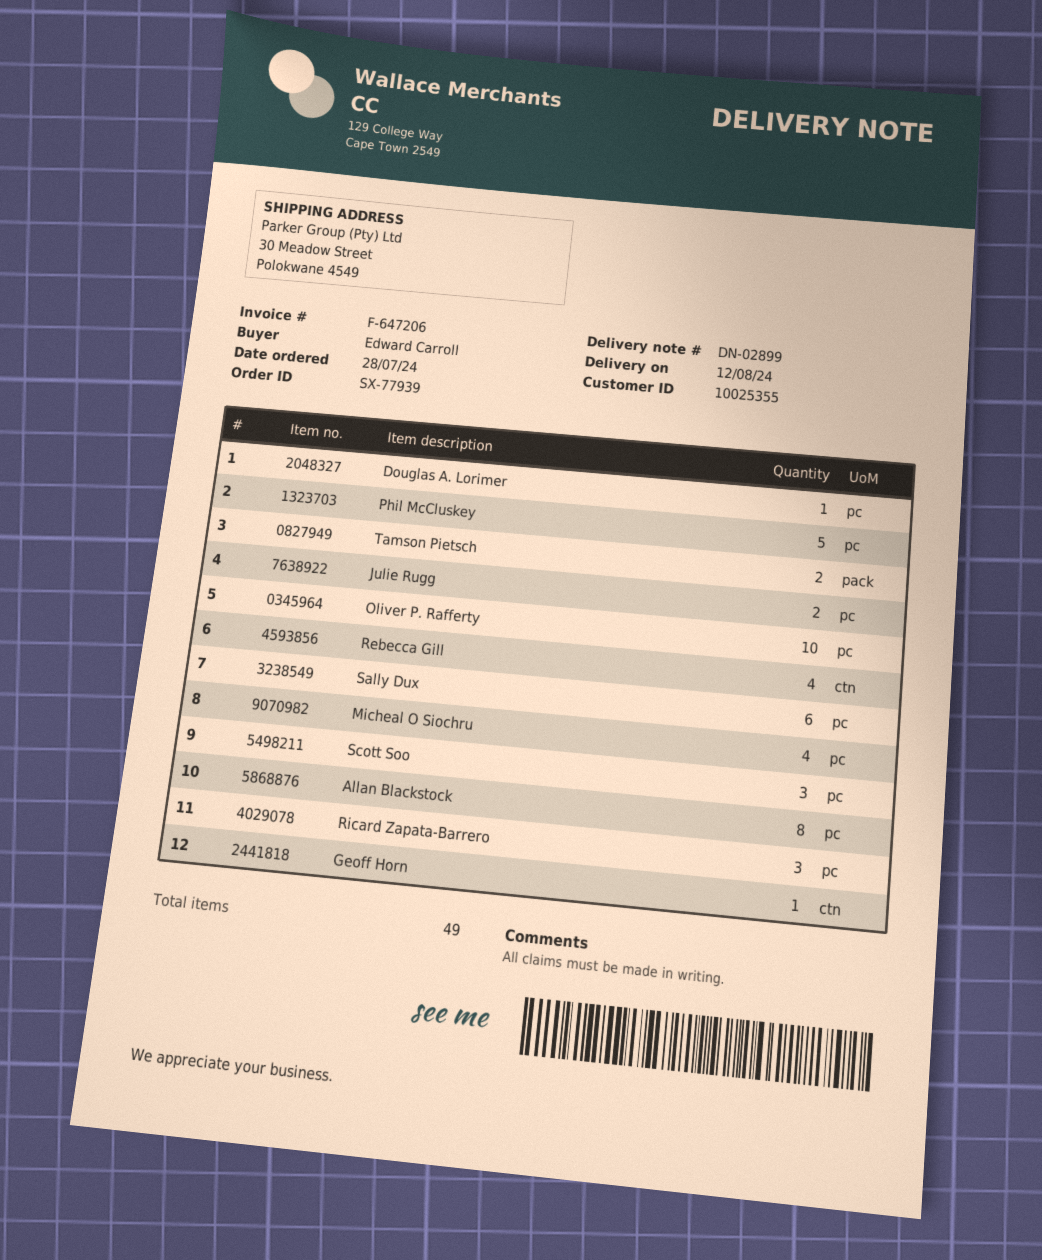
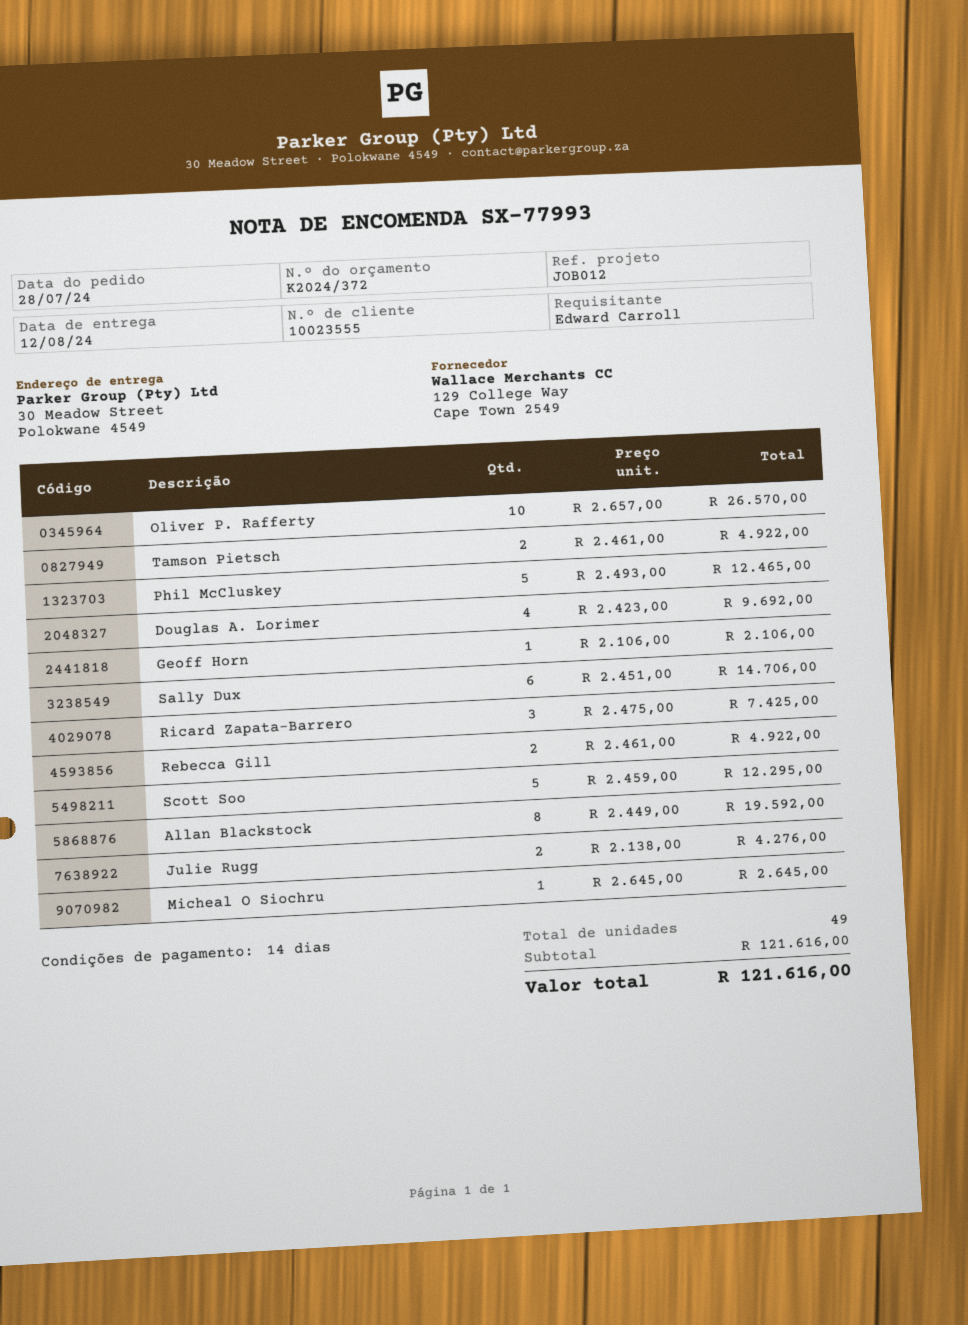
order number: SX-77939 -> SX-77993
customer number: 10025355 -> 10023555
Douglas A. Lorimer: 1 -> 4
Rebecca Gill: 4 -> 2
Micheal O Siochru: 4 -> 1
Scott Soo: 3 -> 5

